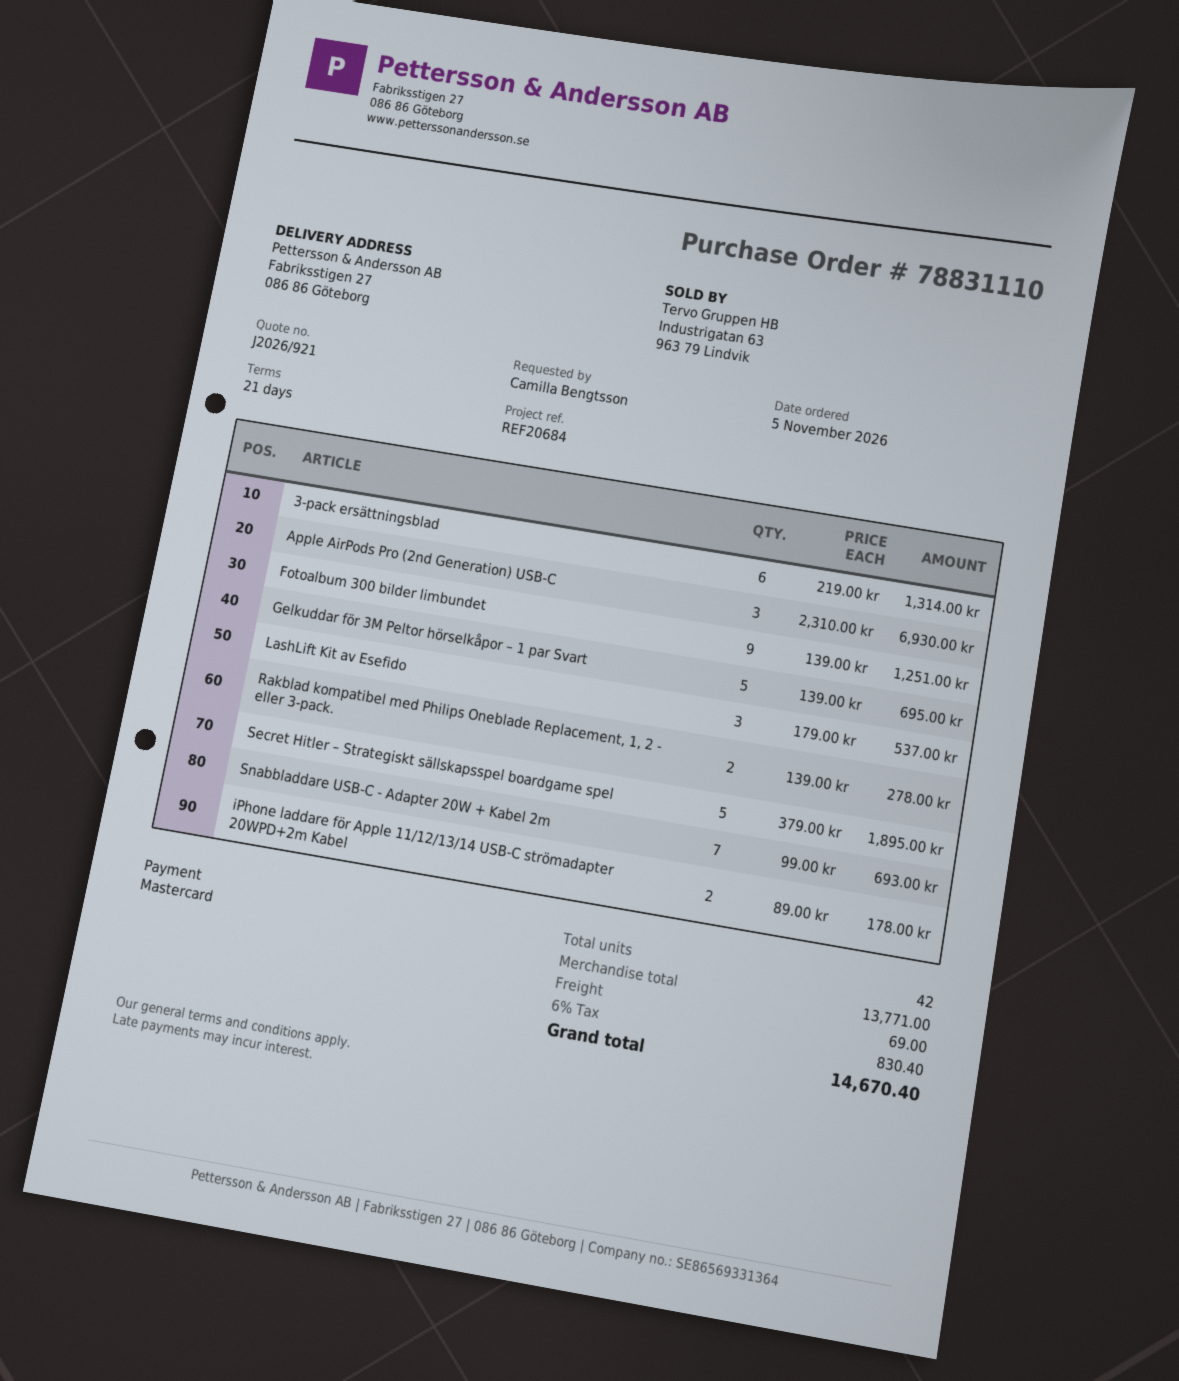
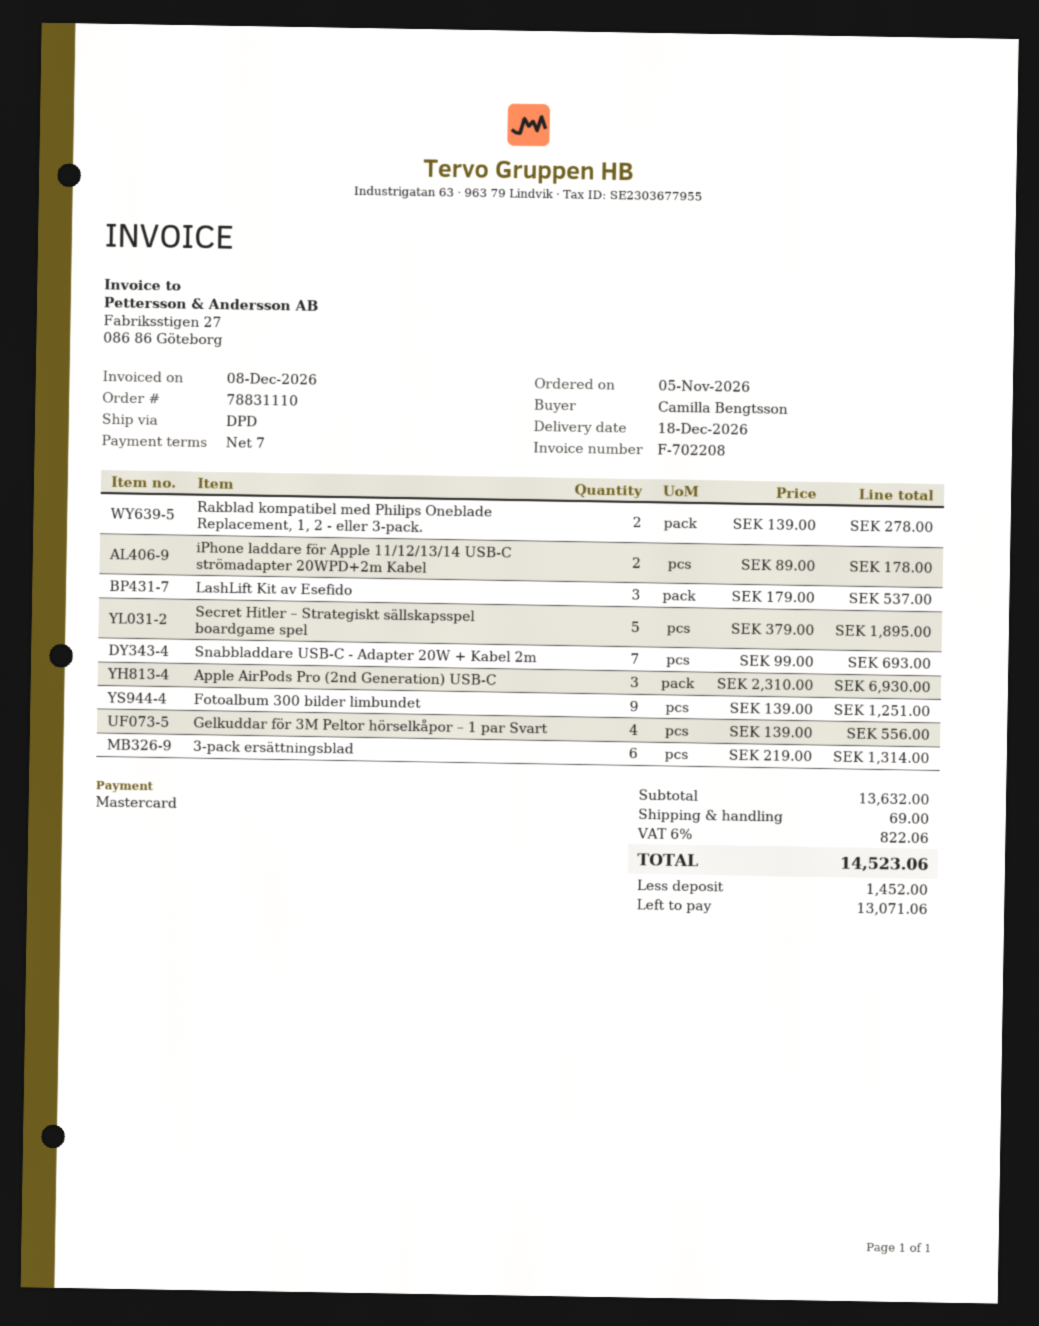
payment terms: 21 days -> 7 days
Gelkuddar för 3M Peltor hörselkåpor – 1 par Svart: 5 x 139.00 = 695.00 -> 4 x 139.00 = 556.00
subtotal: 13771.00 -> 13632.00
tax: 6% = 830.40 -> 6% = 822.06
total: 14670.40 -> 14523.06

